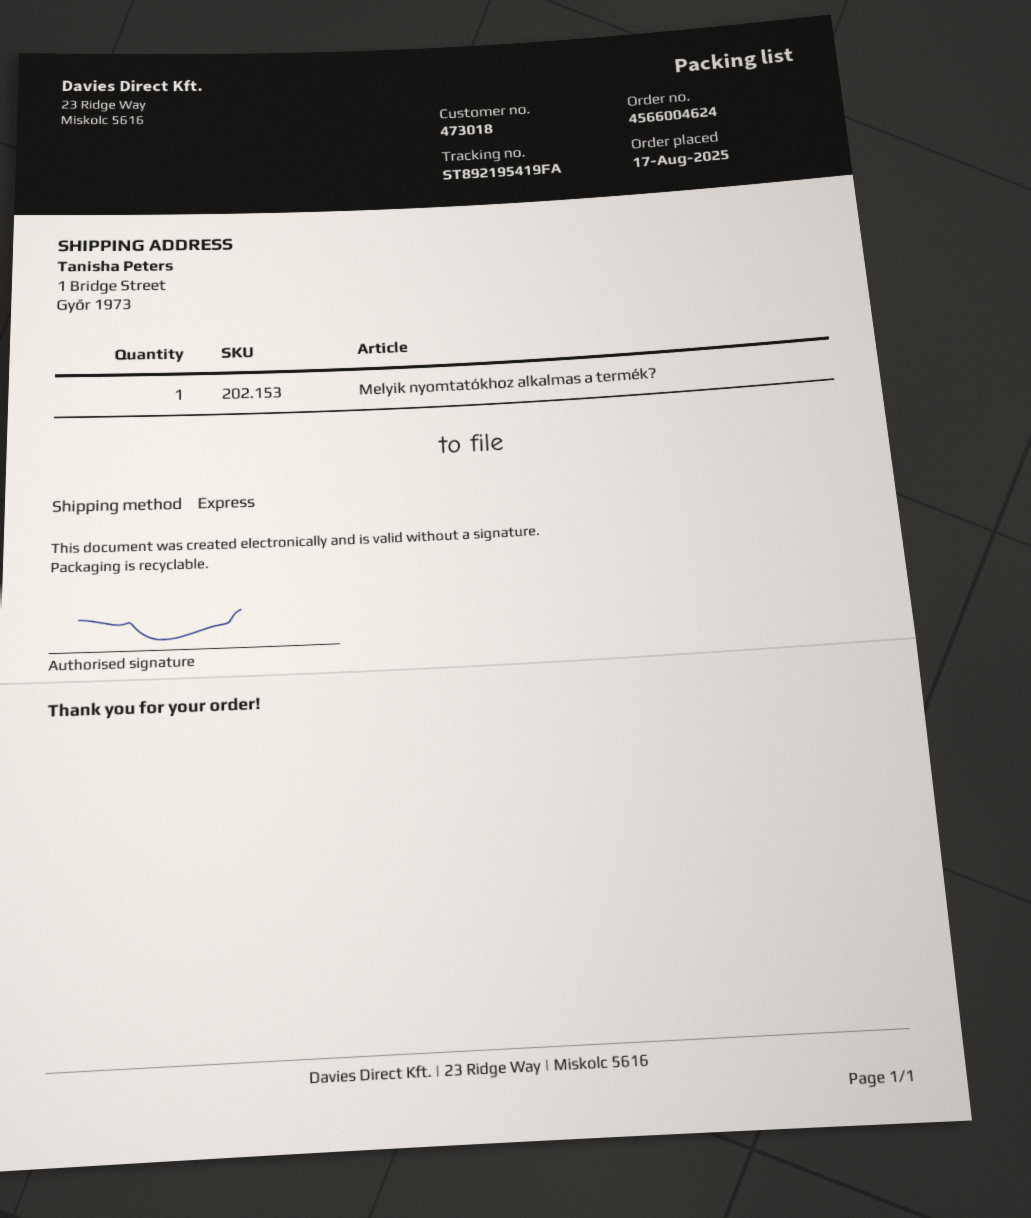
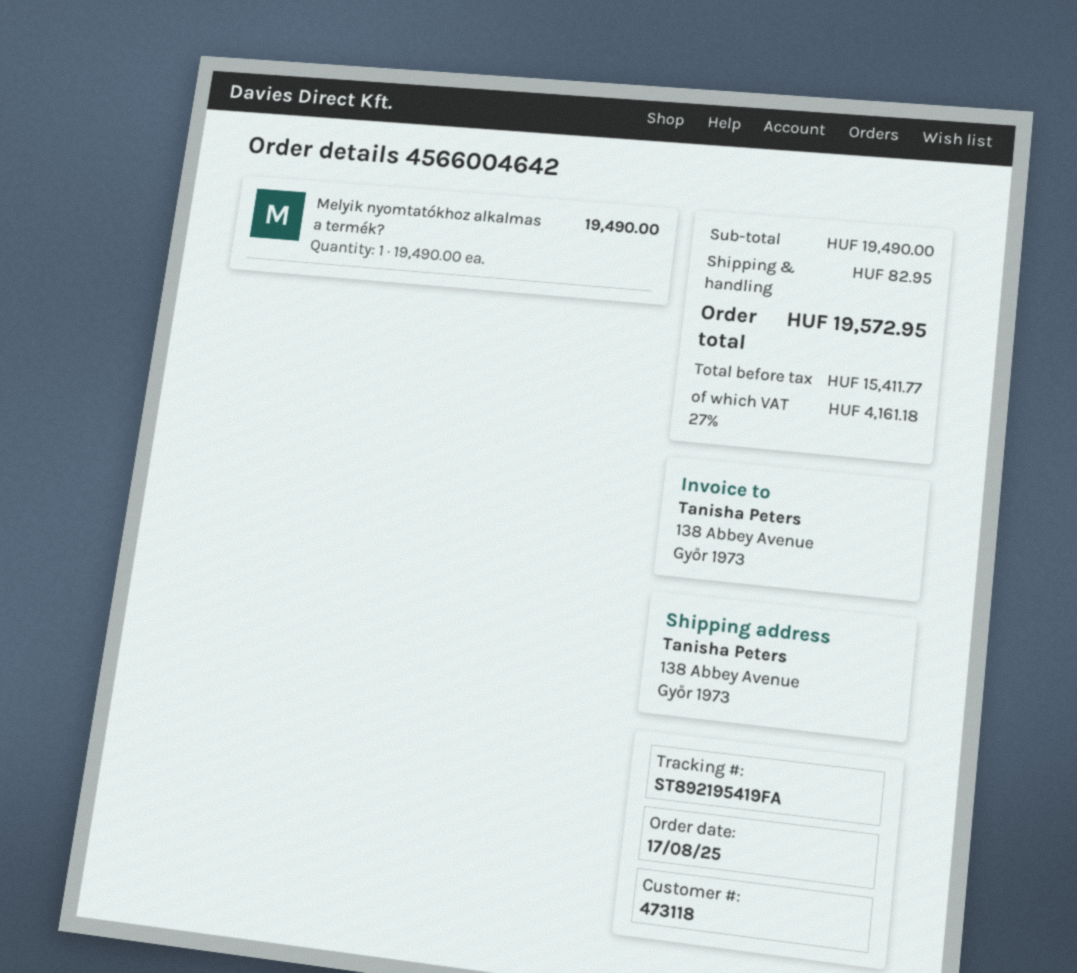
order number: 4566004624 -> 4566004642
customer number: 473018 -> 473118
ship to: 1 Bridge Street, Győr 1973 -> 138 Abbey Avenue, Győr 1973

